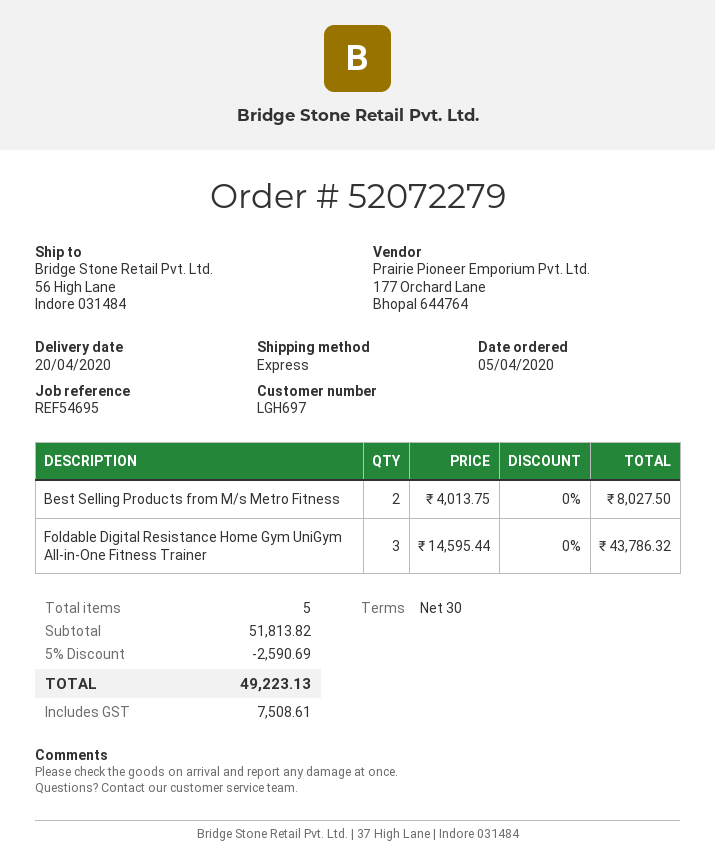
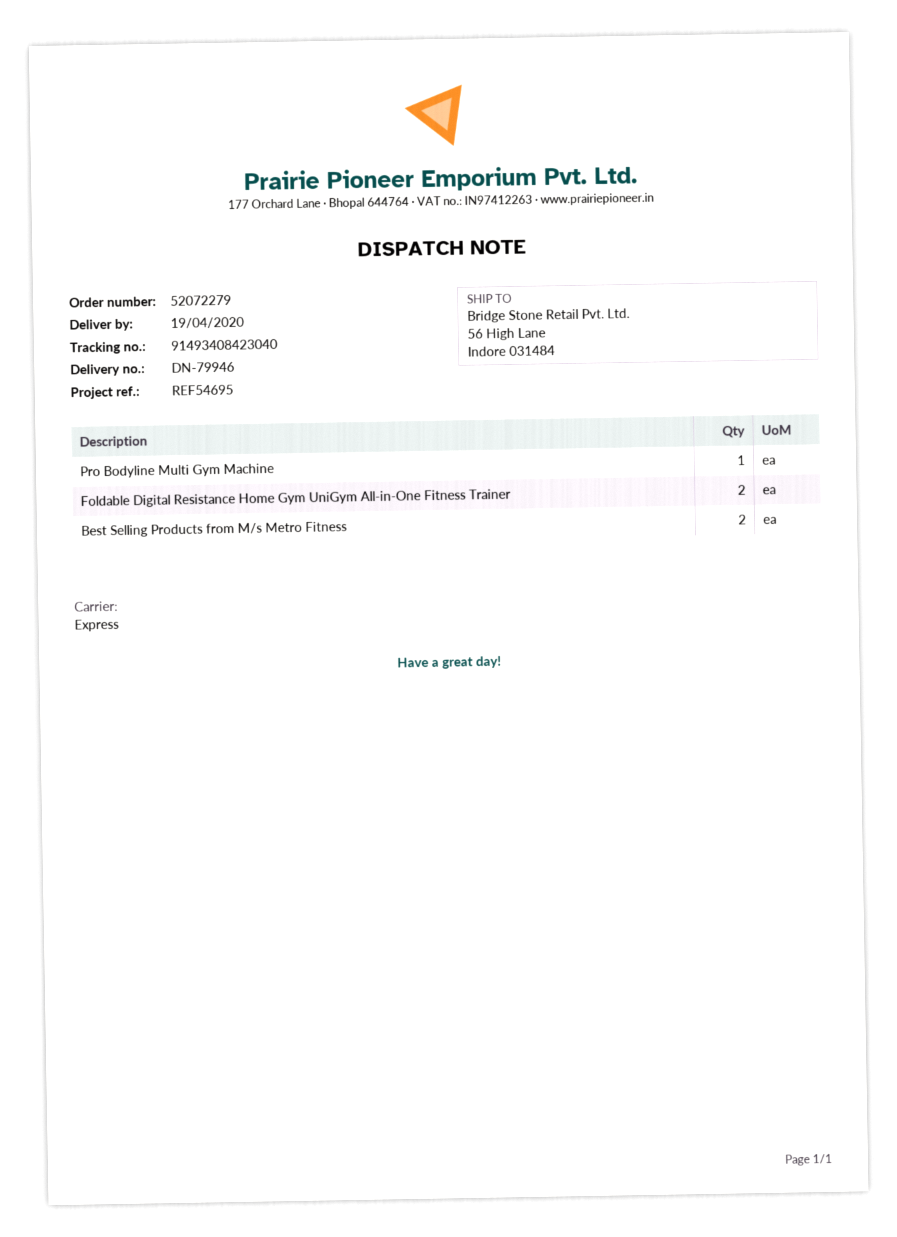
delivery date: 2020-04-20 -> 2020-04-19
Foldable Digital Resistance Home Gym UniGym All-in-One Fitness Trainer: 3 -> 2
Pro Bodyline Multi Gym Machine: none -> 1

